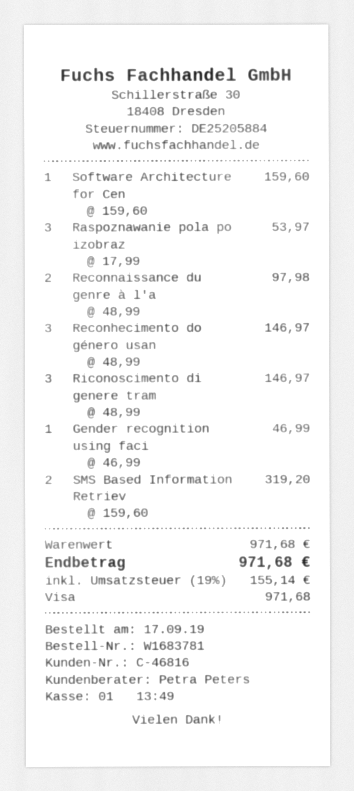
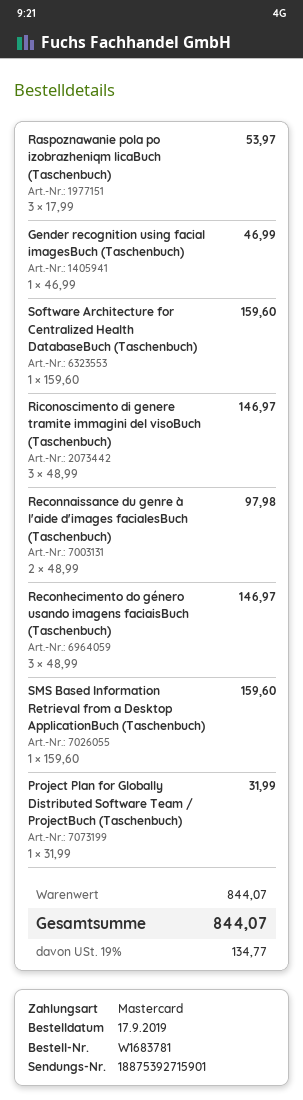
payment method: Visa -> Mastercard
SMS Based Information Retriev: 2 x 159.60 = 319.20 -> 1 x 159.60 = 159.60
Project Plan for Globally Distributed Software Team / ProjectBuch (Taschenbuch): none -> 1 x 31.99 = 31.99
subtotal: 971.68 -> 844.07
tax: 19% = 155.14 -> 19% = 134.77
total: 971.68 -> 844.07

